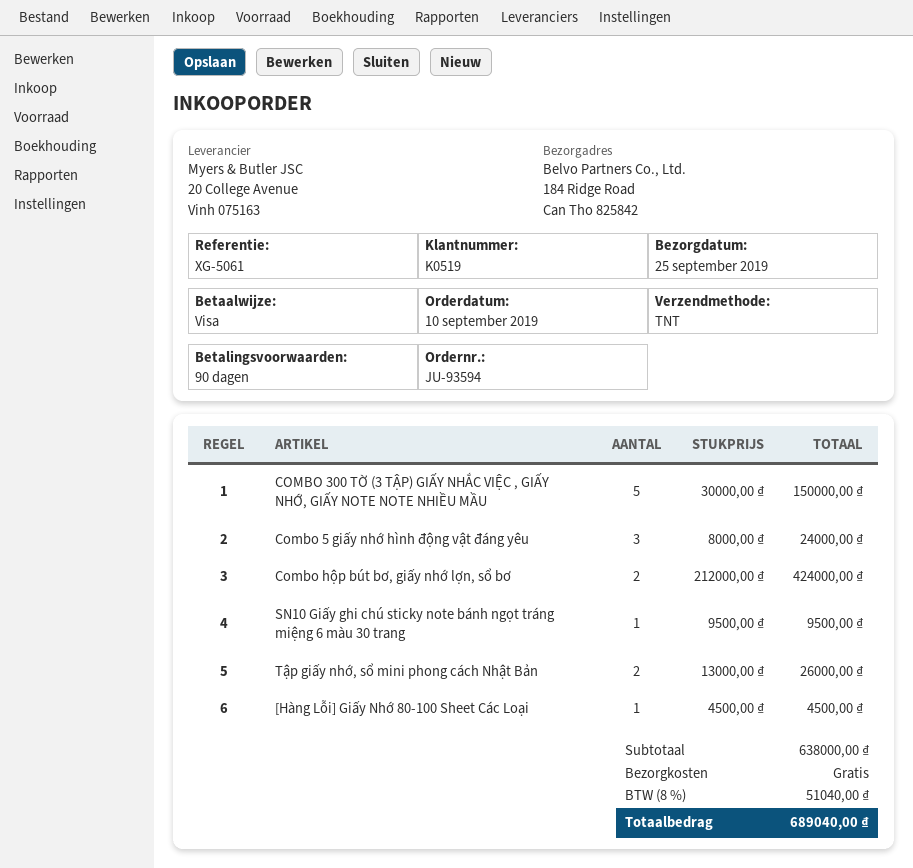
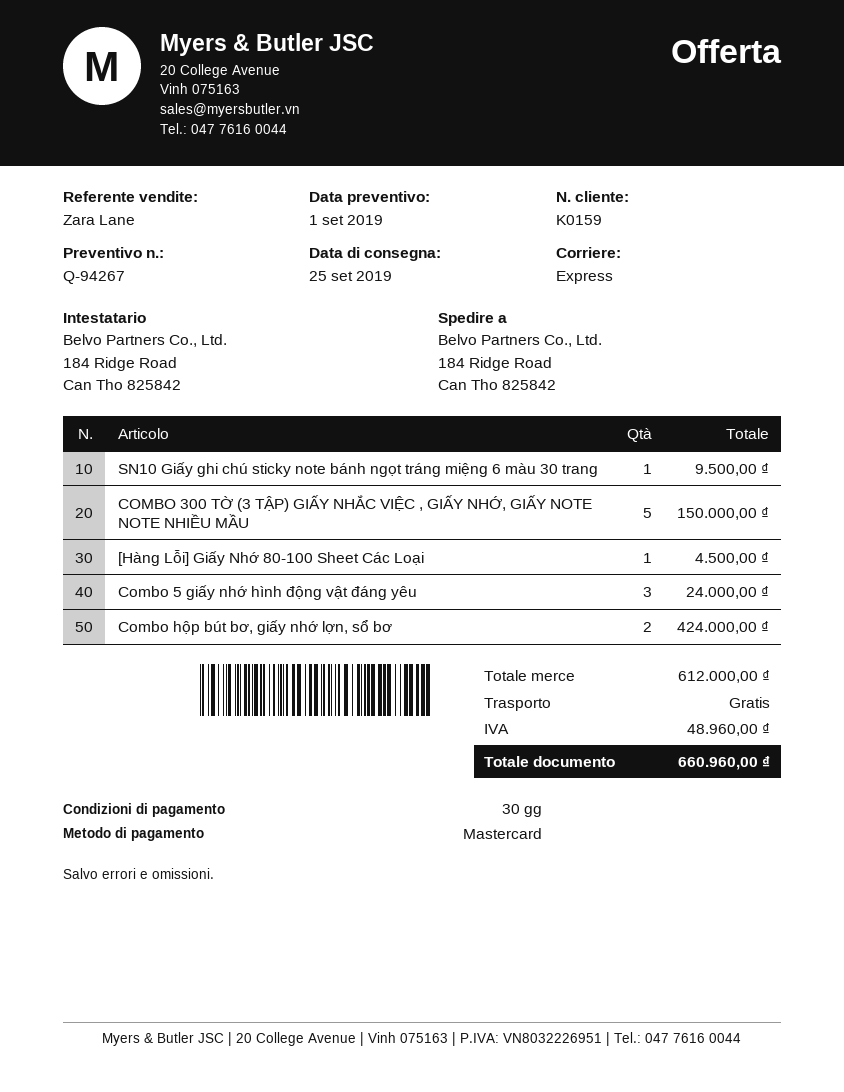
payment terms: 90 days -> 30 days
customer number: K0519 -> K0159
payment method: Visa -> Mastercard
shipping method: TNT -> express
Tập giấy nhớ, sổ mini phong cách Nhật Bản: 2 for 26000.00 -> none
subtotal: 638000.00 -> 612000.00
tax: 51040.00 -> 48960.00
total: 689040.00 -> 660960.00

